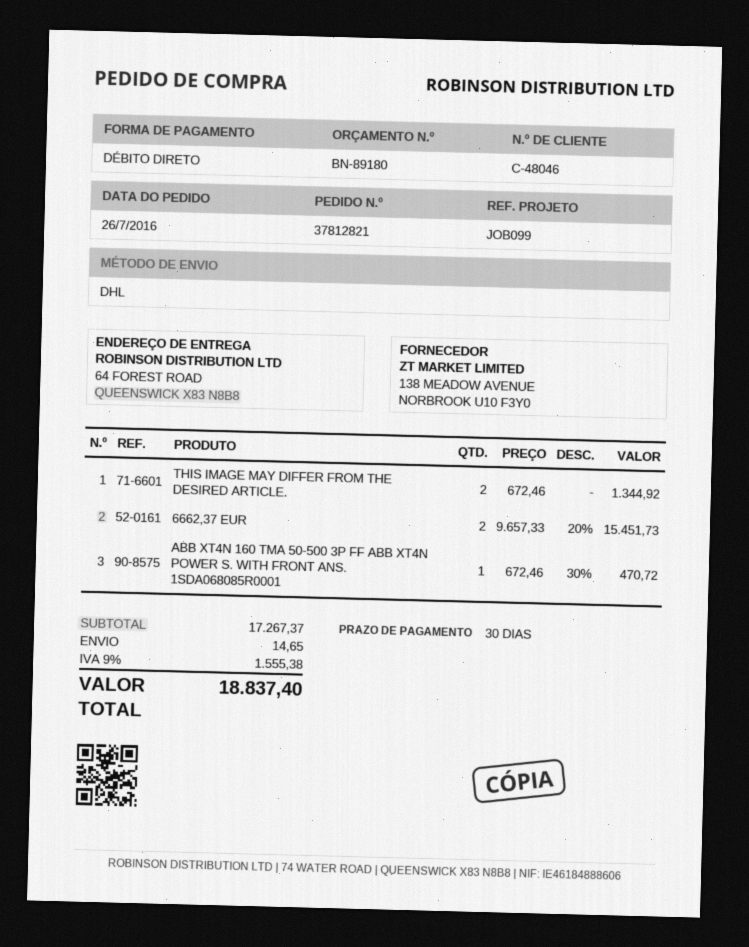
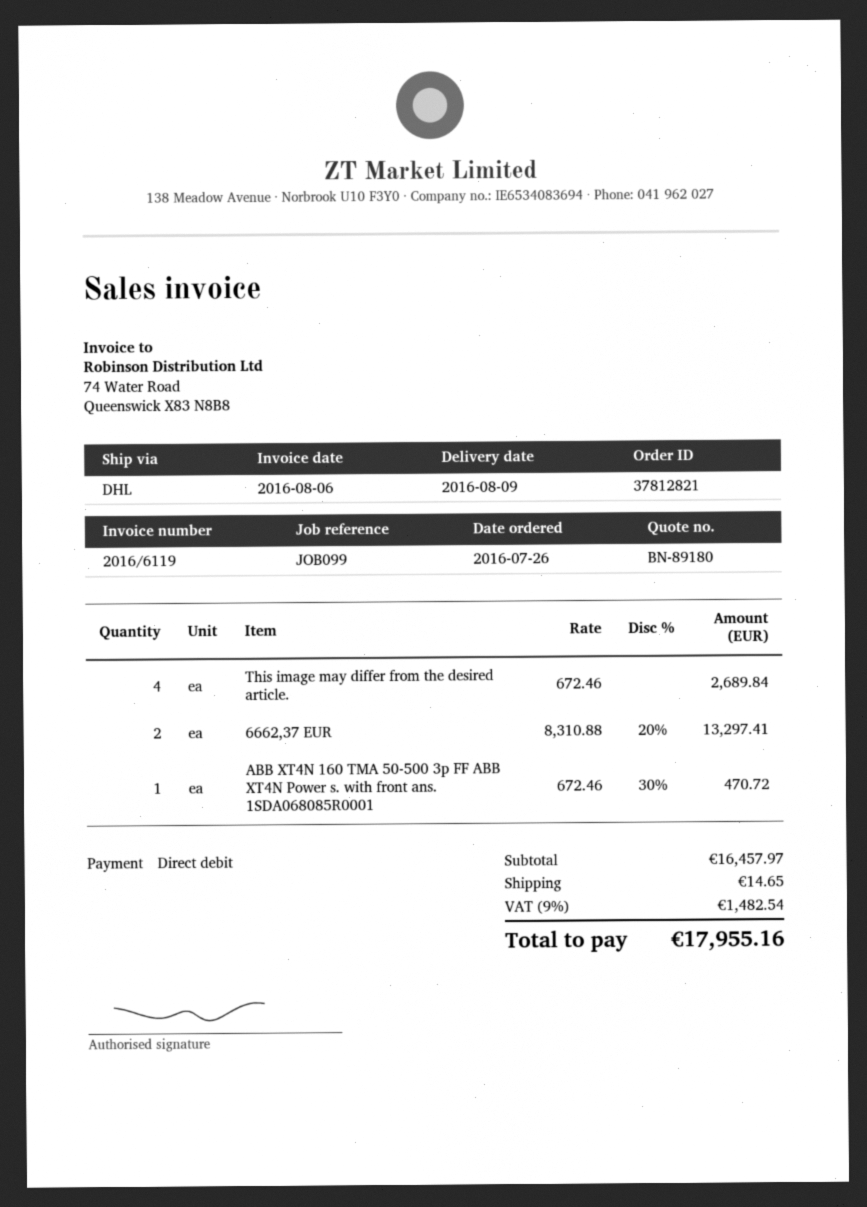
THIS IMAGE MAY DIFFER FROM THE DESIRED ARTICLE.: 2 x 672.46 = 1344.92 -> 4 x 672.46 = 2689.84
6662,37 EUR: 2 x 9657.33 - 20% = 15451.73 -> 2 x 8310.88 - 20% = 13297.41
subtotal: 17267.37 -> 16457.97
tax: 9% = 1555.38 -> 9% = 1482.54
total: 18837.40 -> 17955.16

